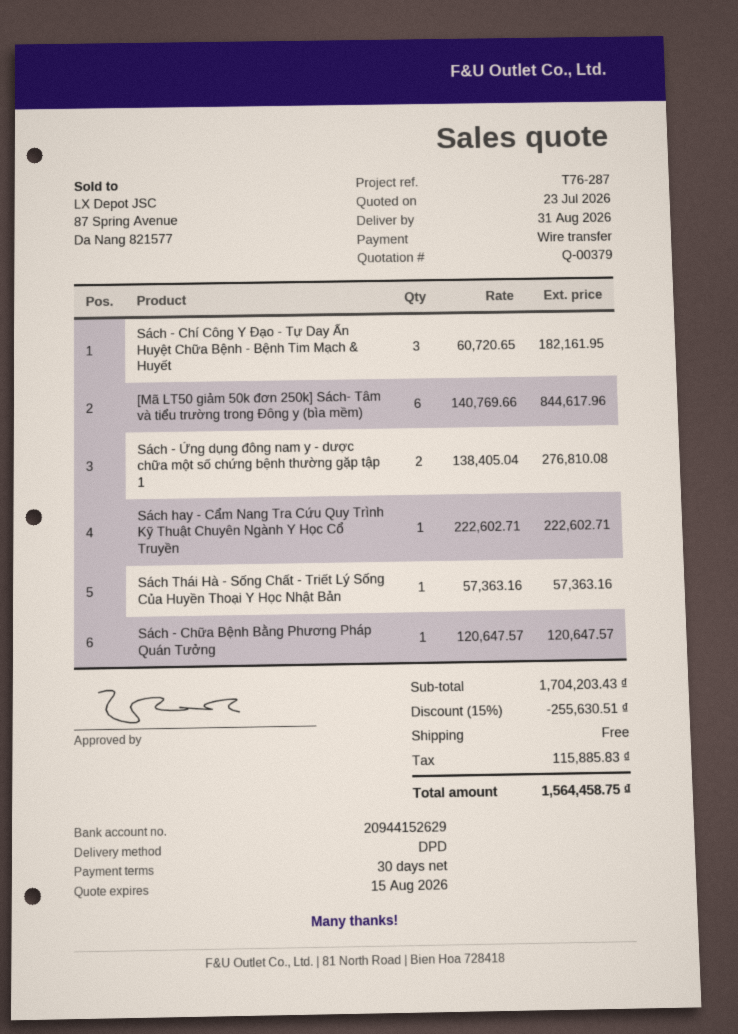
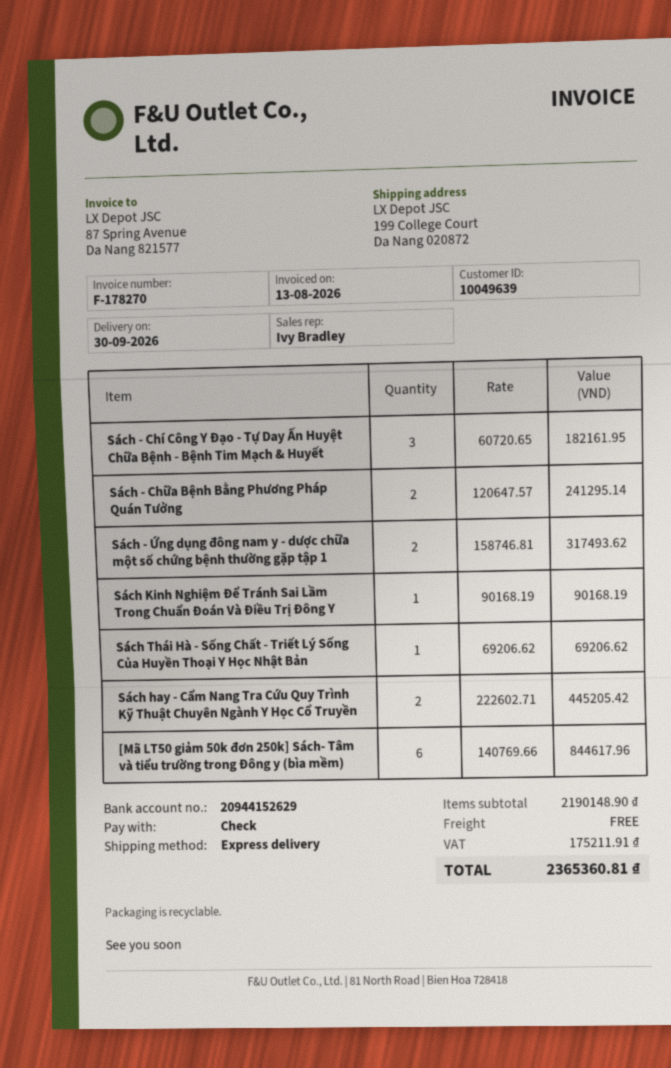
delivery date: 2026-08-31 -> 2026-09-30
payment method: bank transfer -> cheque
shipping method: DPD -> express
Sách - Ứng dụng đông nam y - dược chữa một số chứng bệnh thường gặp tập 1: 2 x 138405.04 = 276810.08 -> 2 x 158746.81 = 317493.62
Sách hay - Cẩm Nang Tra Cứu Quy Trình Kỹ Thuật Chuyên Ngành Y Học Cổ Truyền: 1 x 222602.71 = 222602.71 -> 2 x 222602.71 = 445205.42
Sách Thái Hà - Sống Chất - Triết Lý Sống Của Huyền Thoại Y Học Nhật Bản: 1 x 57363.16 = 57363.16 -> 1 x 69206.62 = 69206.62
Sách - Chữa Bệnh Bằng Phương Pháp Quán Tưởng: 1 x 120647.57 = 120647.57 -> 2 x 120647.57 = 241295.14
Sách Kinh Nghiệm Để Tránh Sai Lầm Trong Chuẩn Đoán Và Điều Trị Đông Y: none -> 1 x 90168.19 = 90168.19
subtotal: 1704203.43 -> 2190148.90
discount: 15% = 255630.51 -> none
tax: 115885.83 -> 175211.91
total: 1564458.75 -> 2365360.81

